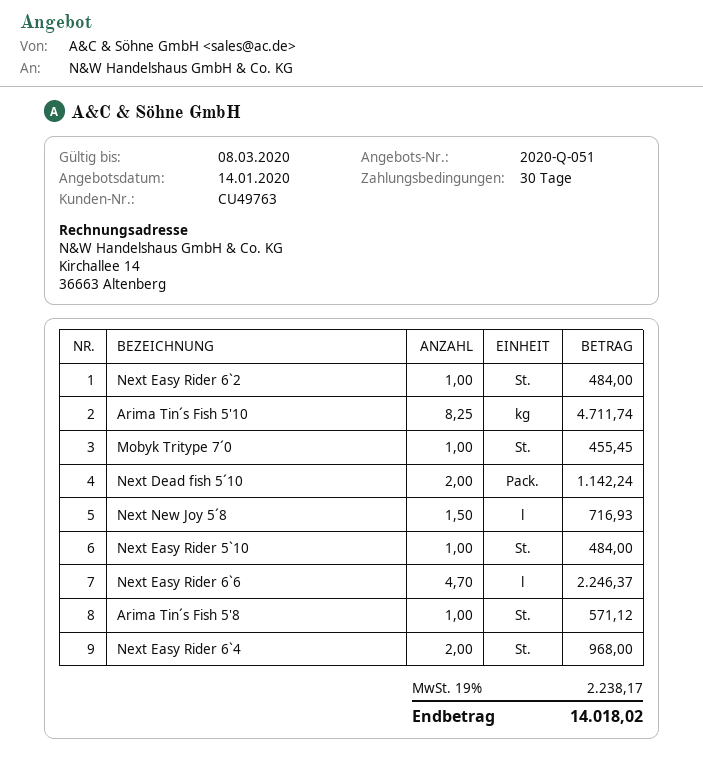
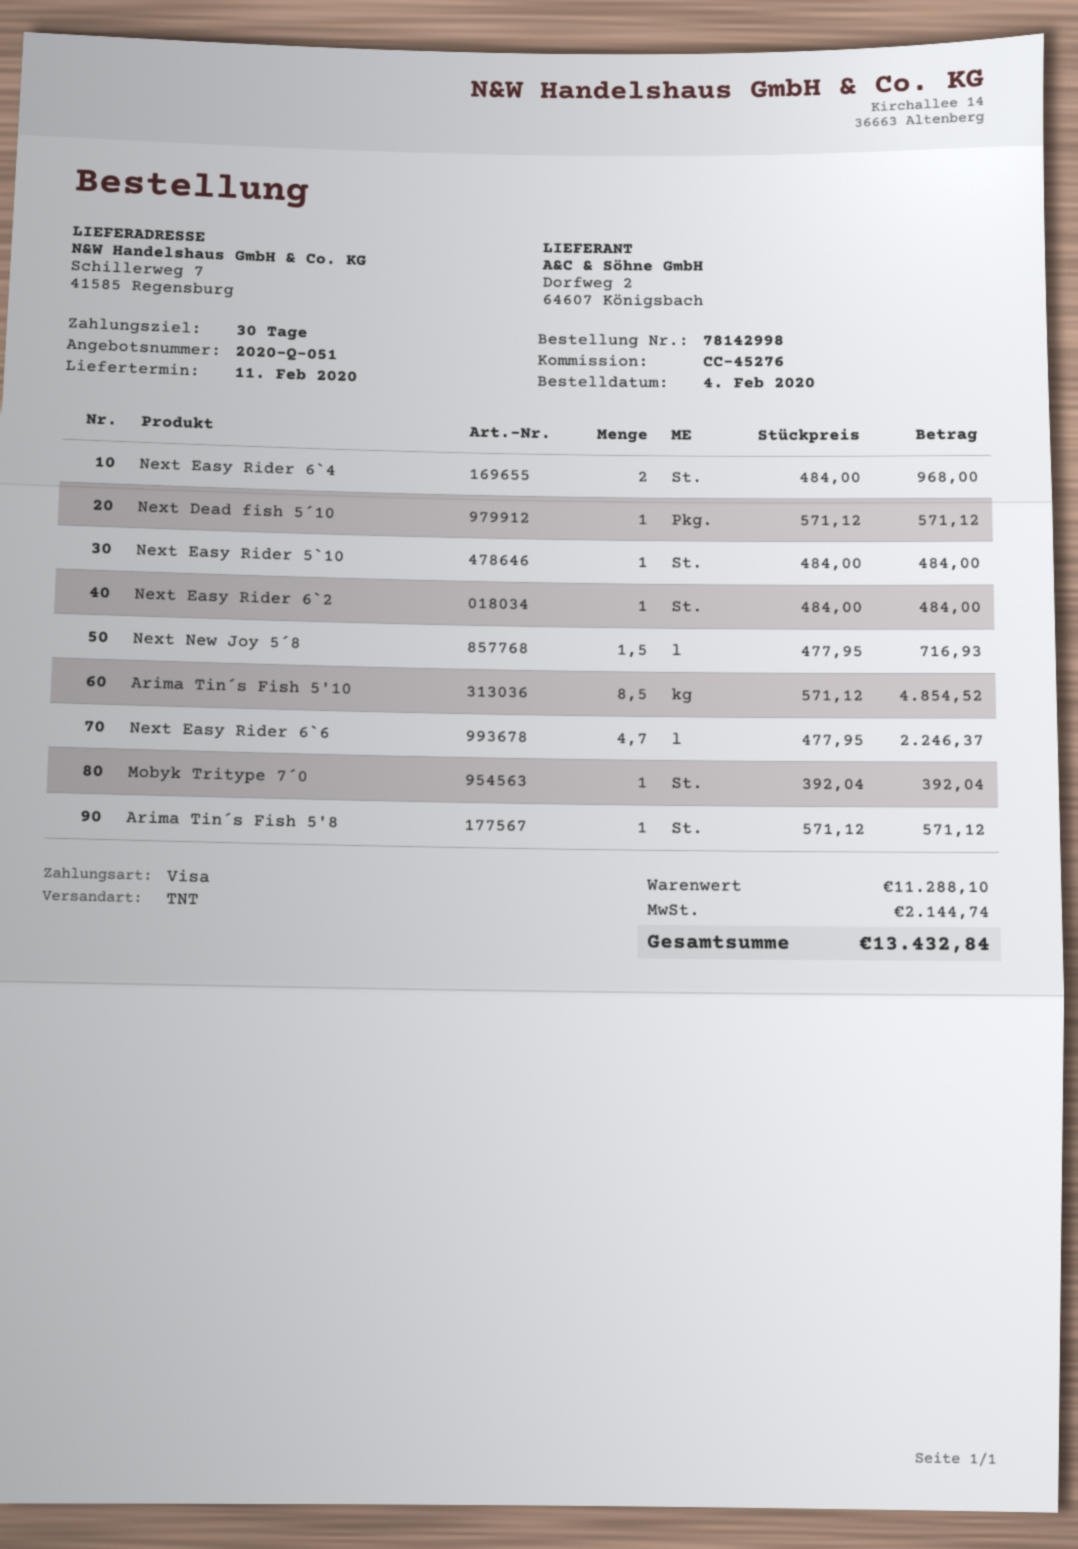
Arima Tin´s Fish 5'10: 8.25 for 4711.74 -> 8.5 for 4854.52
Mobyk Tritype 7´0: 1 for 455.45 -> 1 for 392.04
Next Dead fish 5´10: 2 for 1142.24 -> 1 for 571.12
tax: 2238.17 -> 2144.74
total: 14018.02 -> 13432.84

